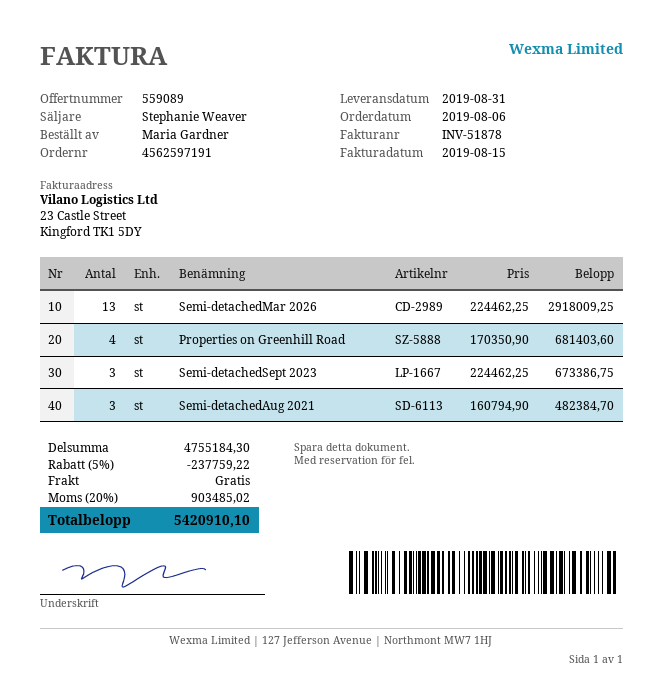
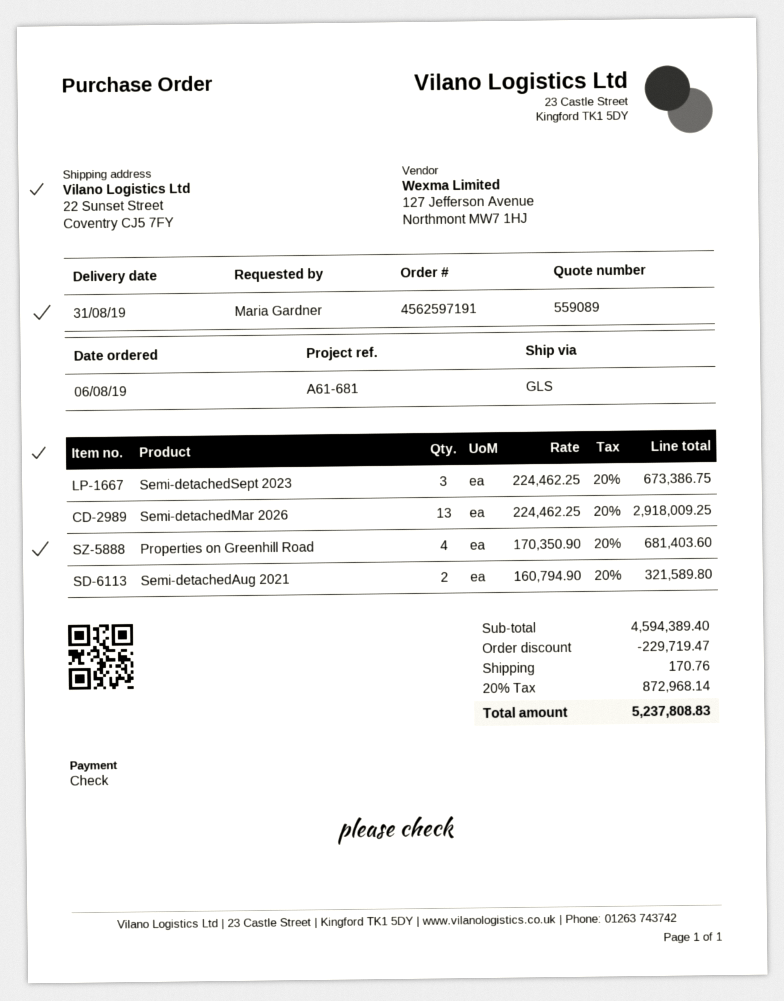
Semi-detachedAug 2021: 3 x 160794.90 = 482384.70 -> 2 x 160794.90 = 321589.80
subtotal: 4755184.30 -> 4594389.40
discount: 237759.22 -> 229719.47
shipping: 0.00 -> 170.76
tax: 20% = 903485.02 -> 20% = 872968.14
total: 5420910.10 -> 5237808.83

